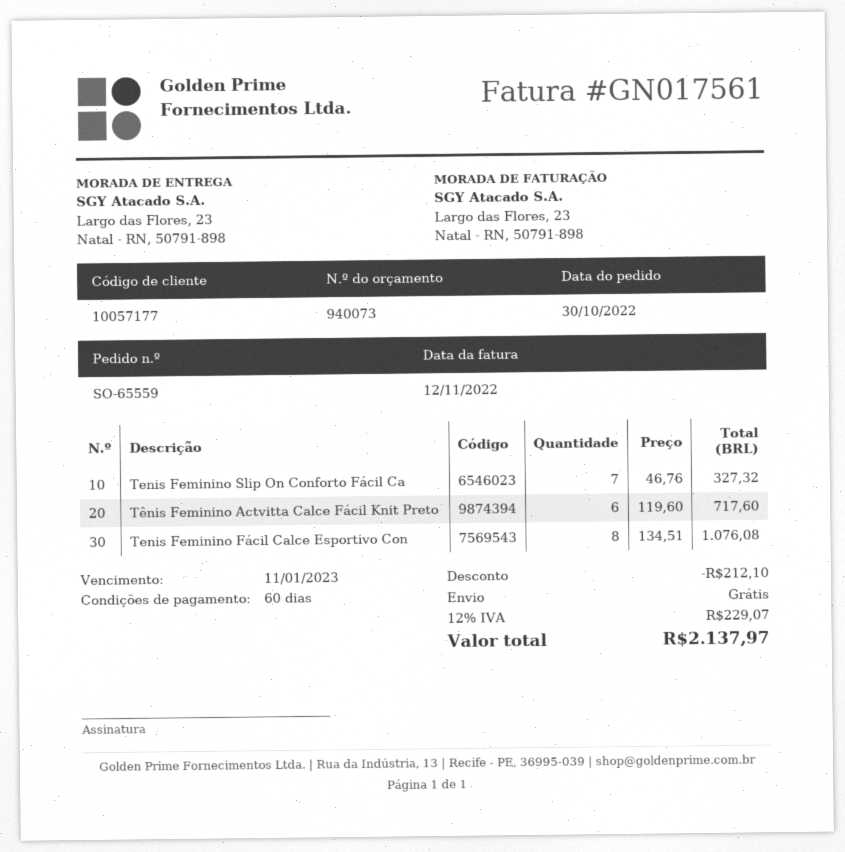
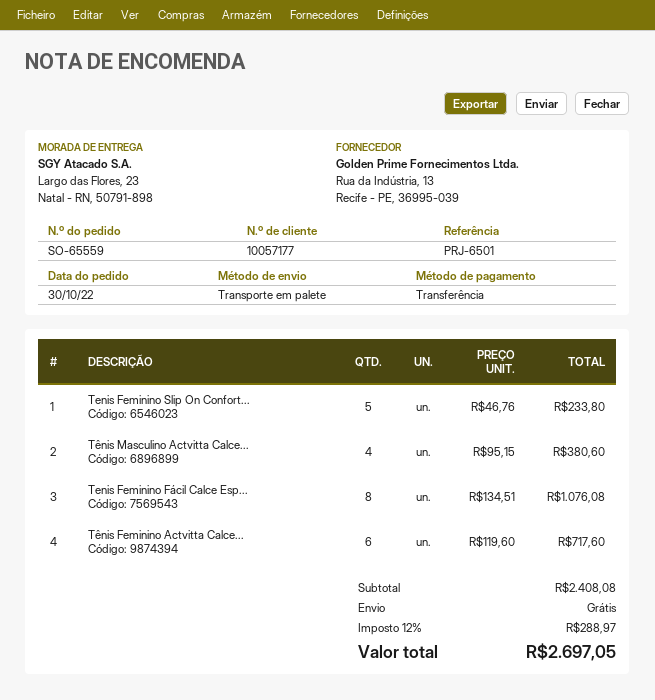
Tenis Feminino Slip On Conforto Fácil Ca: 7 x 46.76 = 327.32 -> 5 x 46.76 = 233.80
Tênis Masculino Actvitta Calce...: none -> 4 x 95.15 = 380.60
discount: 212.10 -> none
tax: 12% = 229.07 -> 12% = 288.97
total: 2137.97 -> 2697.05

